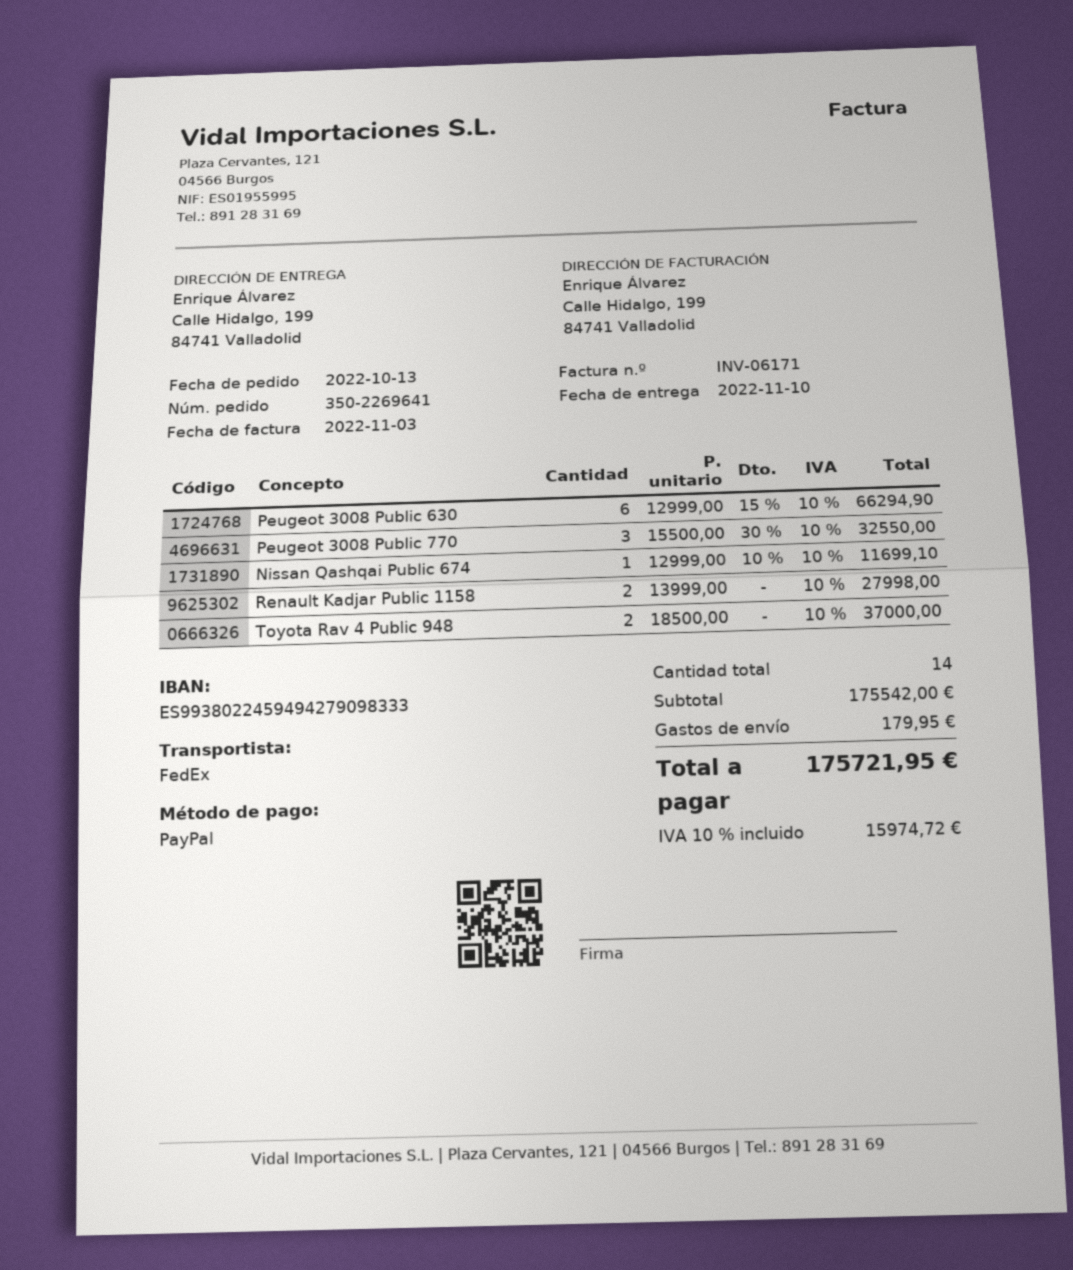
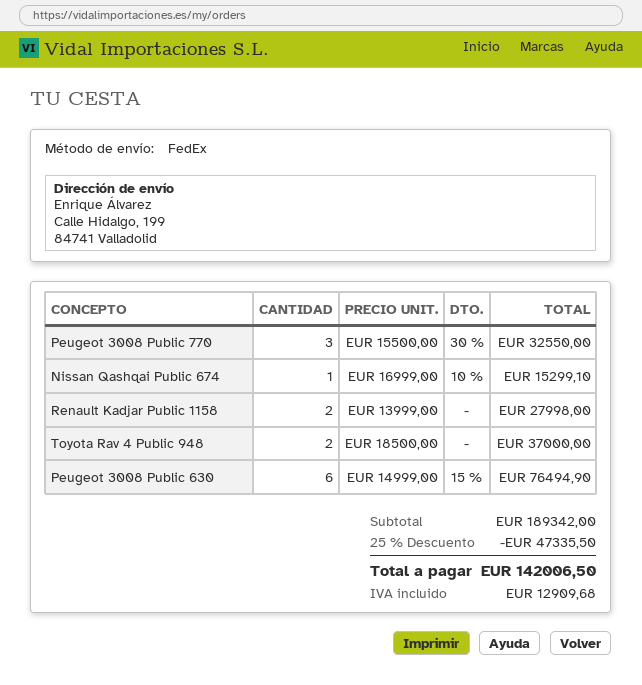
Peugeot 3008 Public 630: 6 x 12999.00 - 15% = 66294.90 -> 6 x 14999.00 - 15% = 76494.90
Nissan Qashqai Public 674: 1 x 12999.00 - 10% = 11699.10 -> 1 x 16999.00 - 10% = 15299.10
subtotal: 175542.00 -> 189342.00
discount: none -> 25% = 47335.50
shipping: 179.95 -> none
tax: 15974.72 -> 12909.68
total: 175721.95 -> 142006.50

